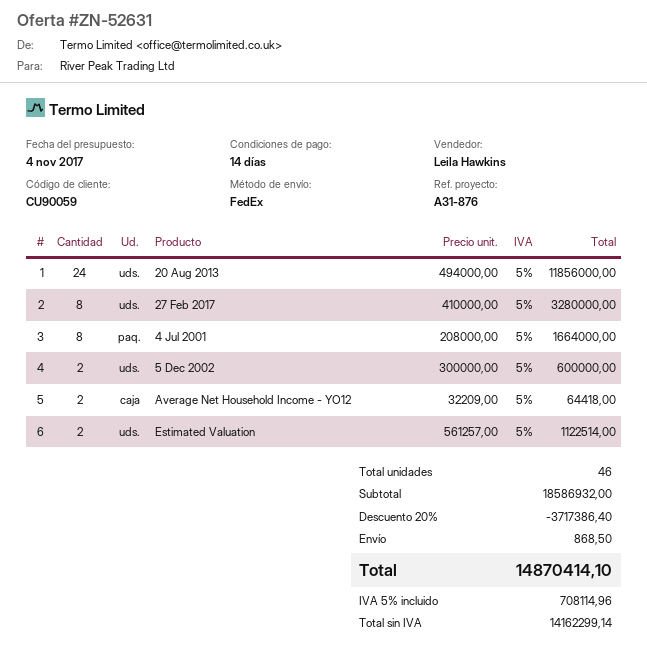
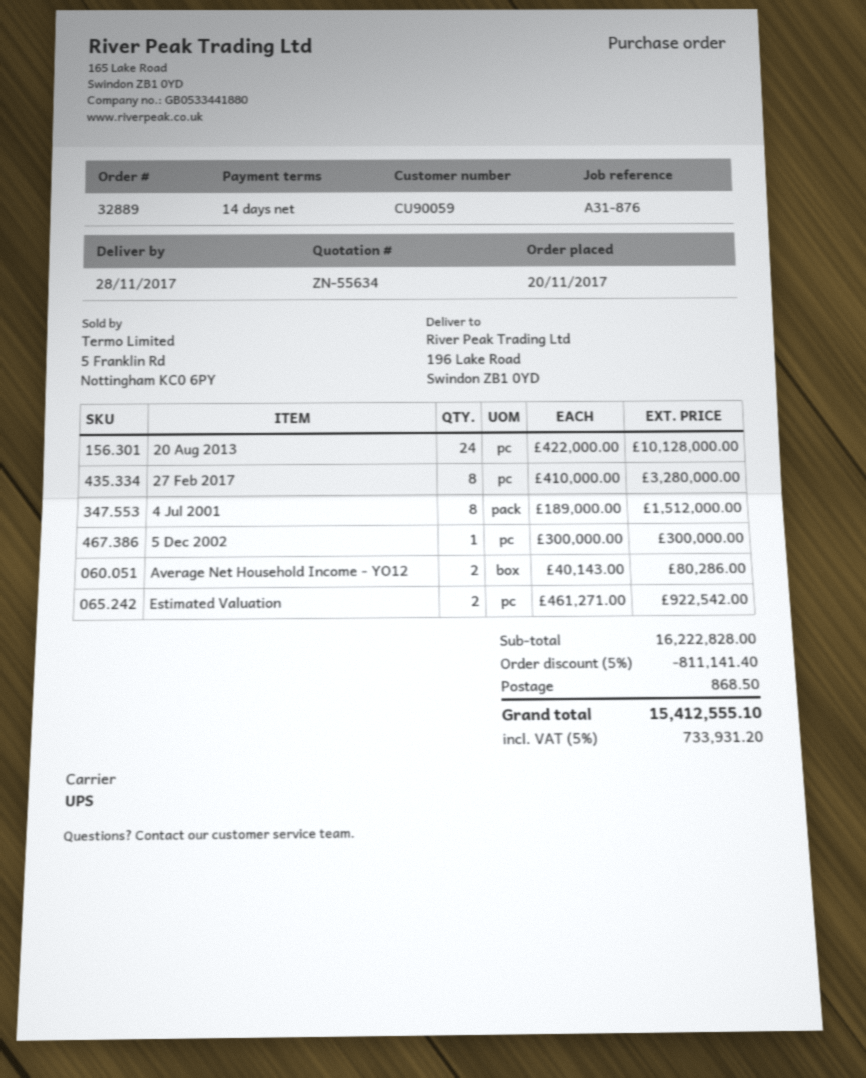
quote number: ZN-52631 -> ZN-55634
shipping method: FedEx -> UPS
20 Aug 2013: 24 x 494000.00 = 11856000.00 -> 24 x 422000.00 = 10128000.00
4 Jul 2001: 8 x 208000.00 = 1664000.00 -> 8 x 189000.00 = 1512000.00
5 Dec 2002: 2 x 300000.00 = 600000.00 -> 1 x 300000.00 = 300000.00
Average Net Household Income - YO12: 2 x 32209.00 = 64418.00 -> 2 x 40143.00 = 80286.00
Estimated Valuation: 2 x 561257.00 = 1122514.00 -> 2 x 461271.00 = 922542.00
subtotal: 18586932.00 -> 16222828.00
discount: 20% = 3717386.40 -> 5% = 811141.40
tax: 5% = 708114.96 -> 5% = 733931.20
total: 14870414.10 -> 15412555.10

